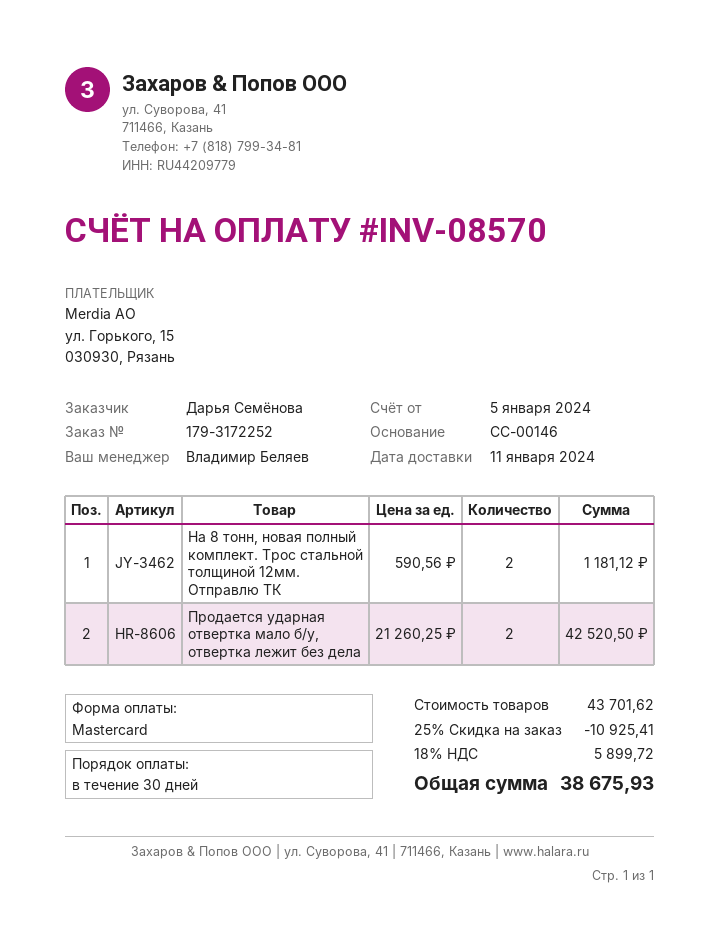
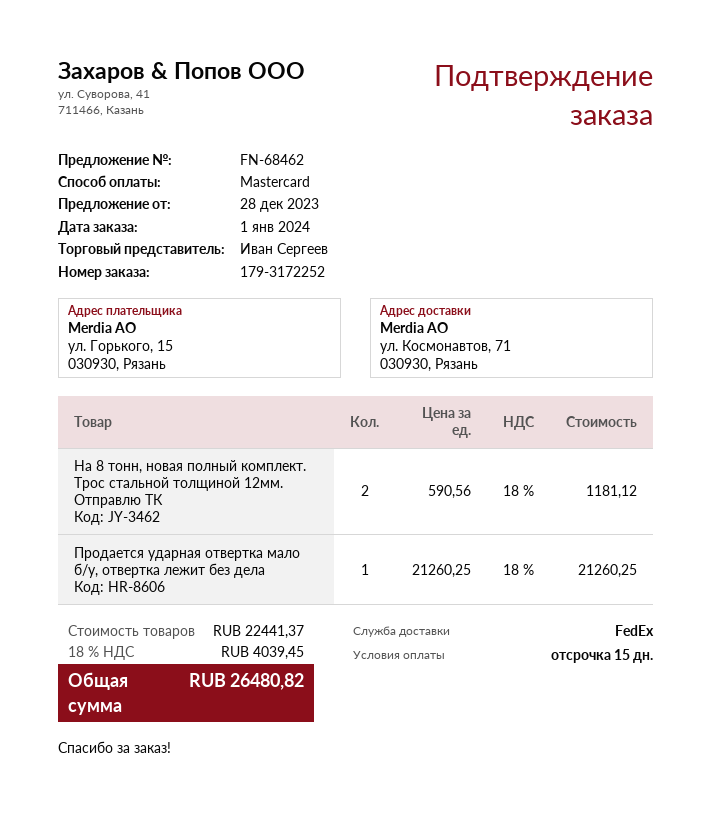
payment terms: 30 days -> 15 days
sales rep: Владимир Беляев -> Иван Сергеев
Продается ударная отвертка мало б/у, отвертка лежит без дела: 2 x 21260.25 = 42520.50 -> 1 x 21260.25 = 21260.25
subtotal: 43701.62 -> 22441.37
discount: 25% = 10925.41 -> none
tax: 18% = 5899.72 -> 18% = 4039.45
total: 38675.93 -> 26480.82

